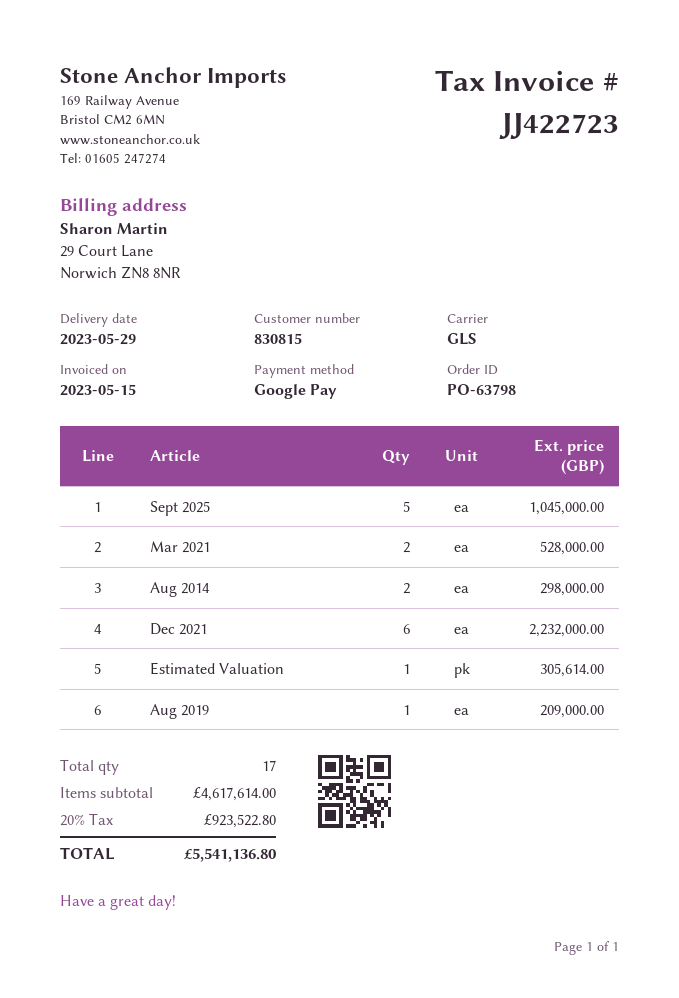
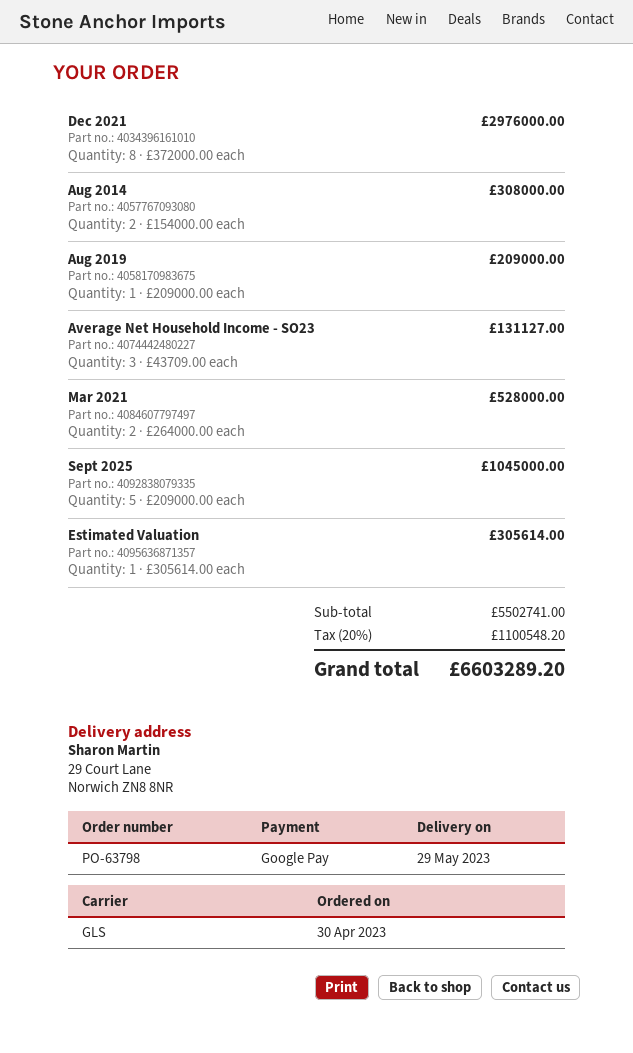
Aug 2014: 2 for 298000.00 -> 2 for 308000.00
Dec 2021: 6 for 2232000.00 -> 8 for 2976000.00
Average Net Household Income - SO23: none -> 3 for 131127.00
subtotal: 4617614.00 -> 5502741.00
tax: 20% = 923522.80 -> 20% = 1100548.20
total: 5541136.80 -> 6603289.20

